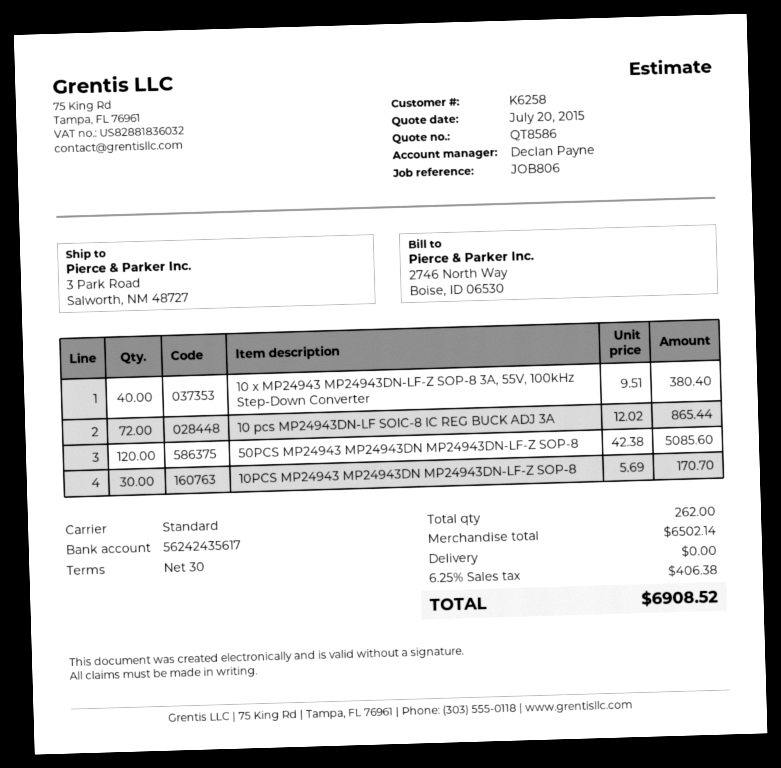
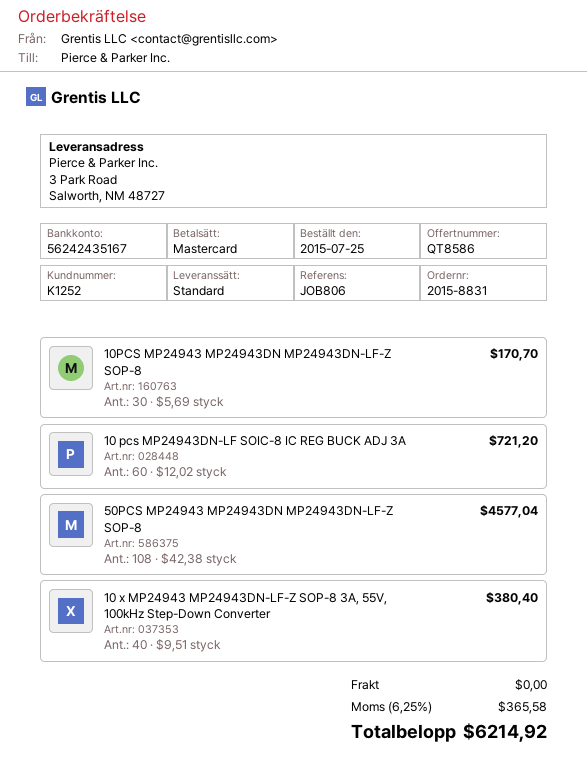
customer number: K6258 -> K1252
bank account: 56242435617 -> 56242435167
10 pcs MP24943DN-LF SOIC-8 IC REG BUCK ADJ 3A: 72 x 12.02 = 865.44 -> 60 x 12.02 = 721.20
50PCS MP24943 MP24943DN MP24943DN-LF-Z SOP-8: 120 x 42.38 = 5085.60 -> 108 x 42.38 = 4577.04
tax: 6.25% = 406.38 -> 6.25% = 365.58
total: 6908.52 -> 6214.92

